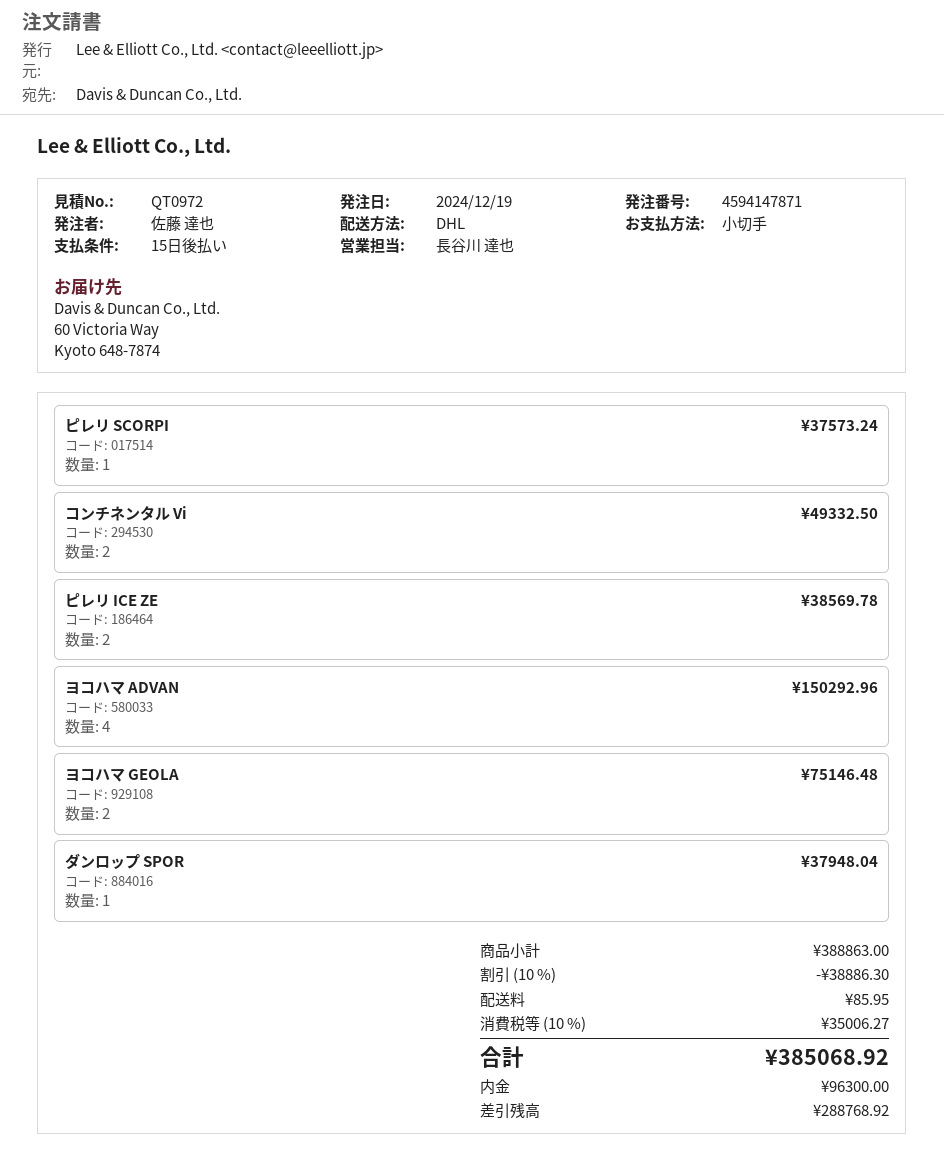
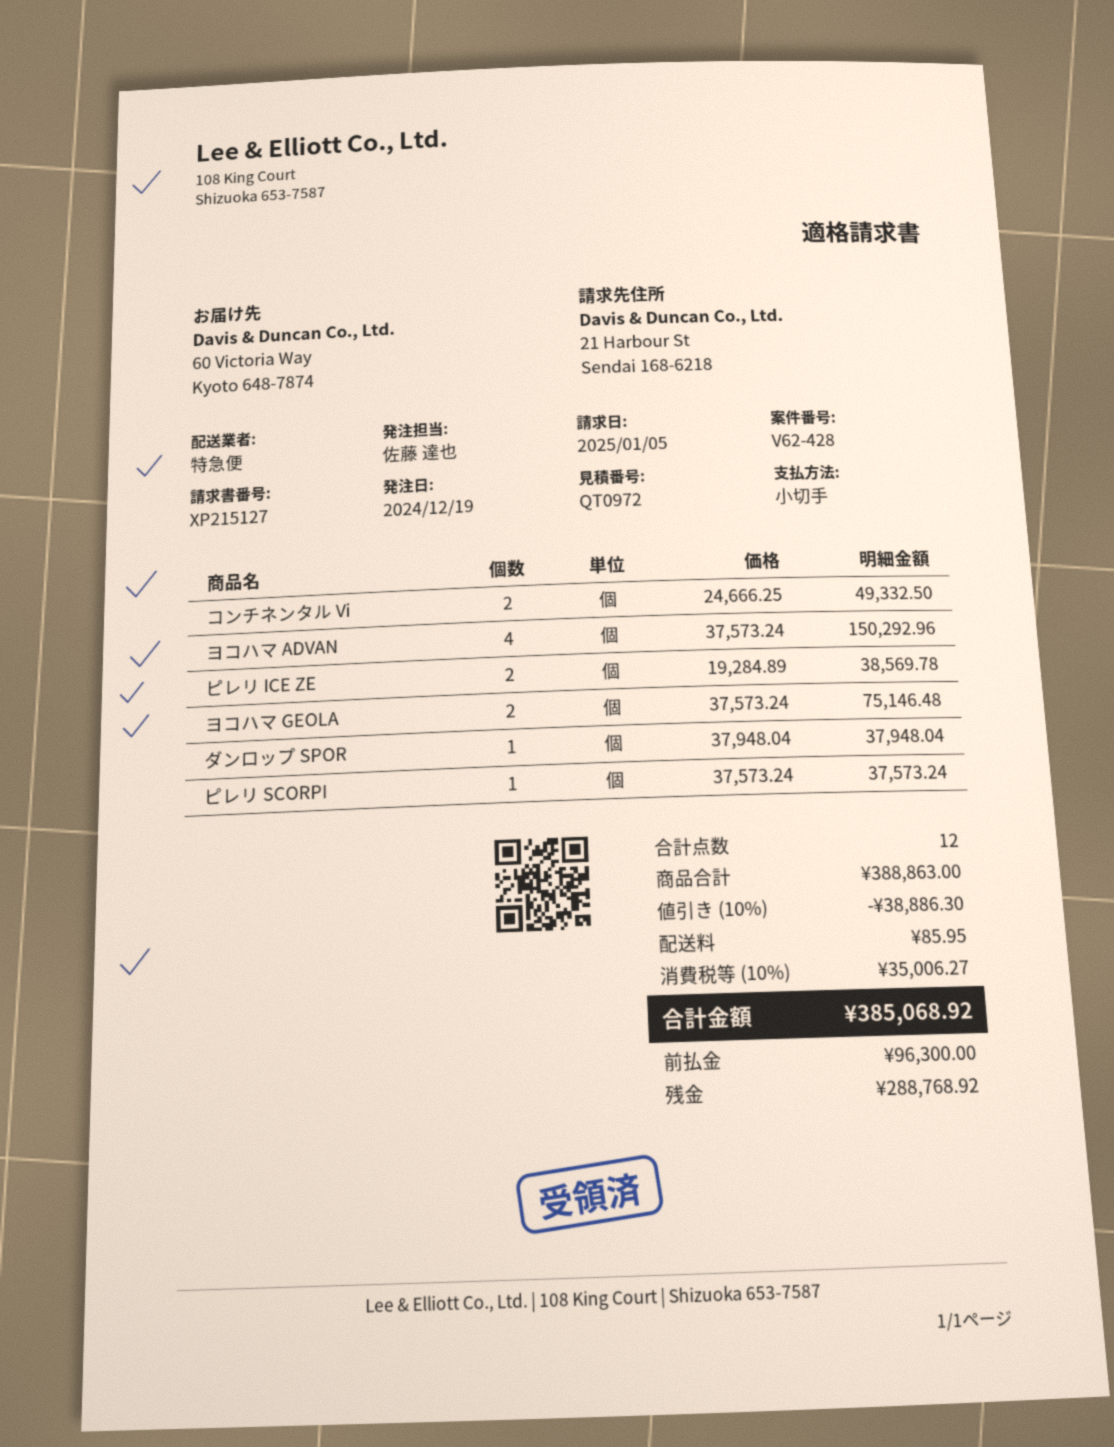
shipping method: DHL -> express

